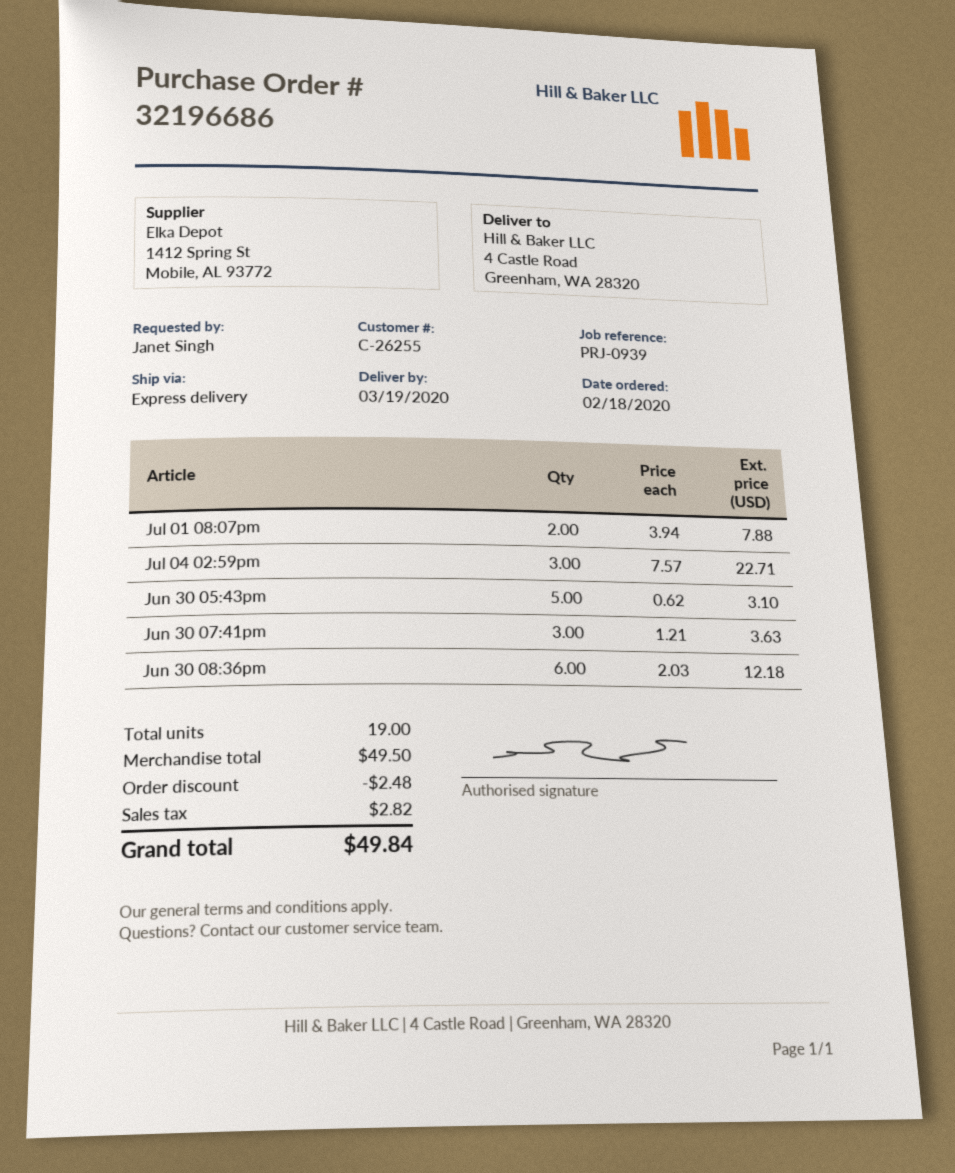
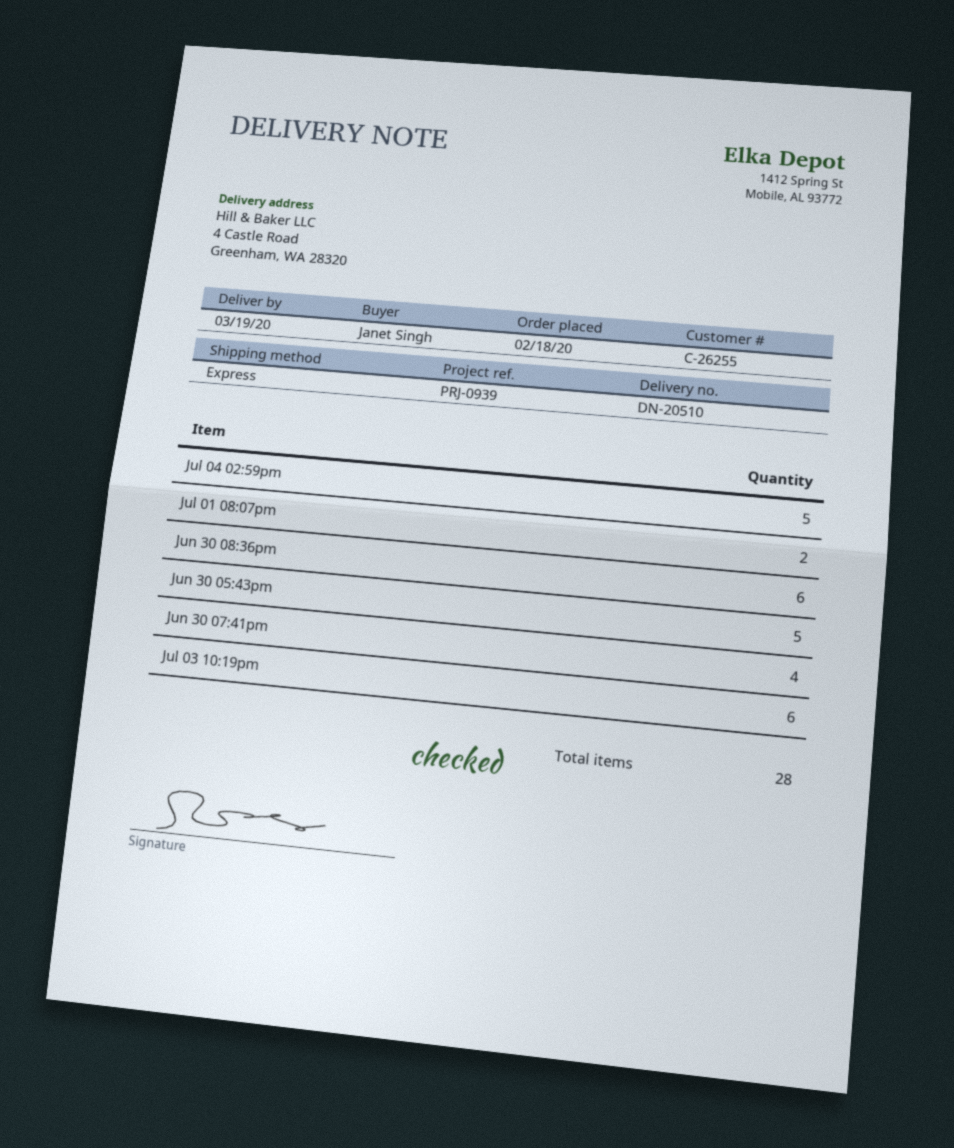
Jul 04 02:59pm: 3 -> 5
Jun 30 07:41pm: 3 -> 4
Jul 03 10:19pm: none -> 6
total quantity: 19 -> 28

